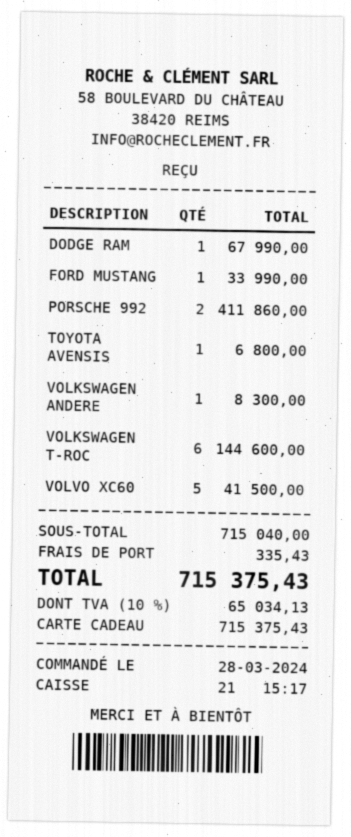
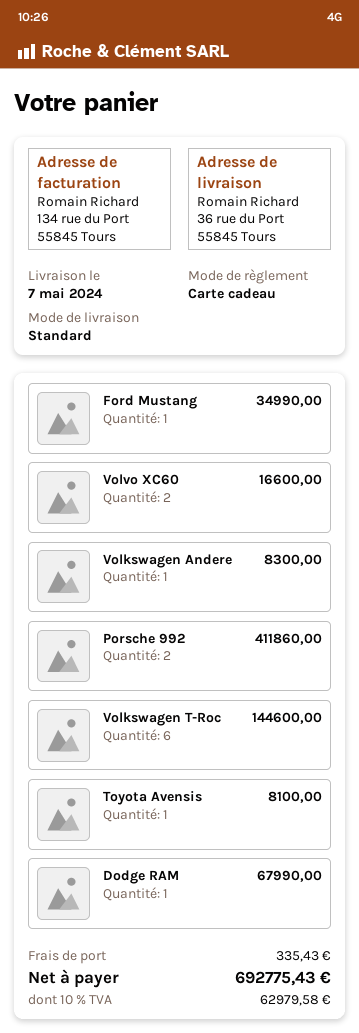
FORD MUSTANG: 1 for 33990.00 -> 1 for 34990.00
TOYOTA AVENSIS: 1 for 6800.00 -> 1 for 8100.00
VOLVO XC60: 5 for 41500.00 -> 2 for 16600.00
tax: 10% = 65034.13 -> 10% = 62979.58
total: 715375.43 -> 692775.43

